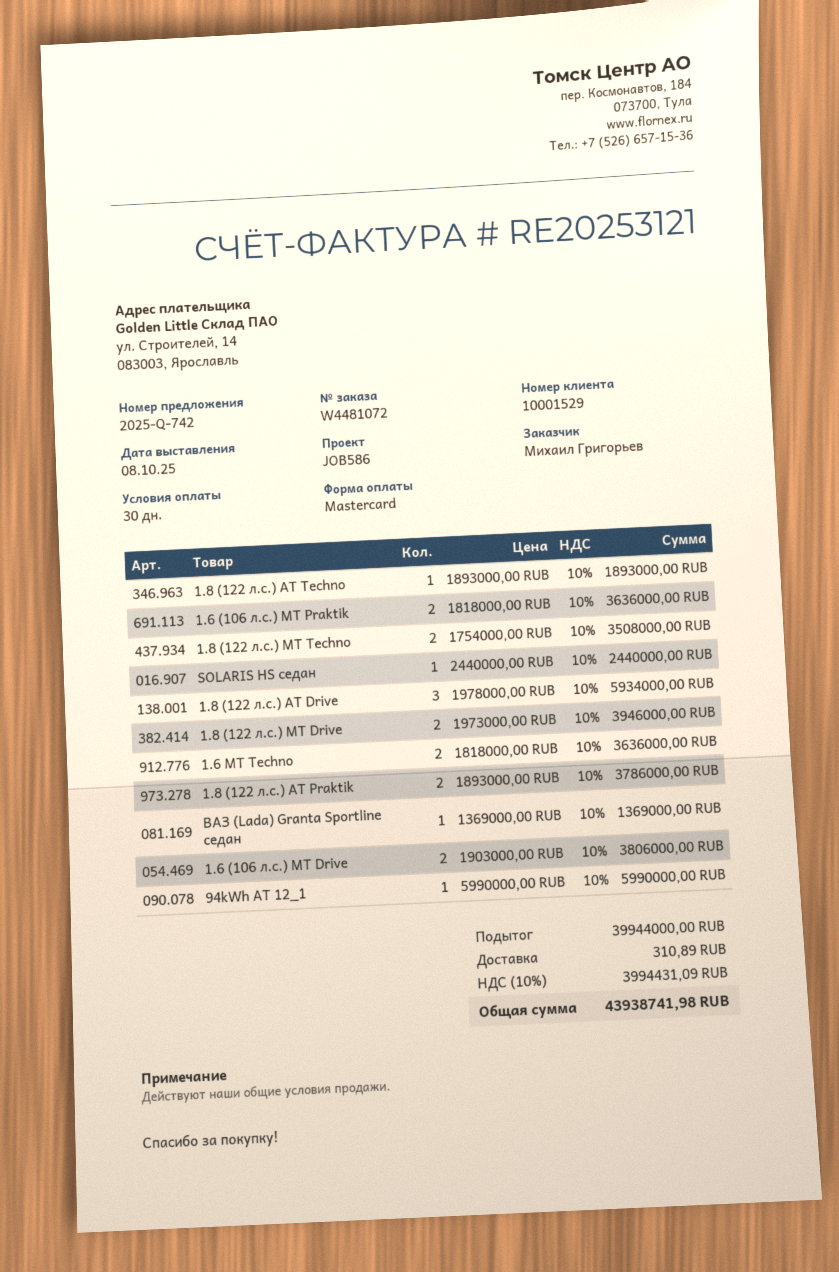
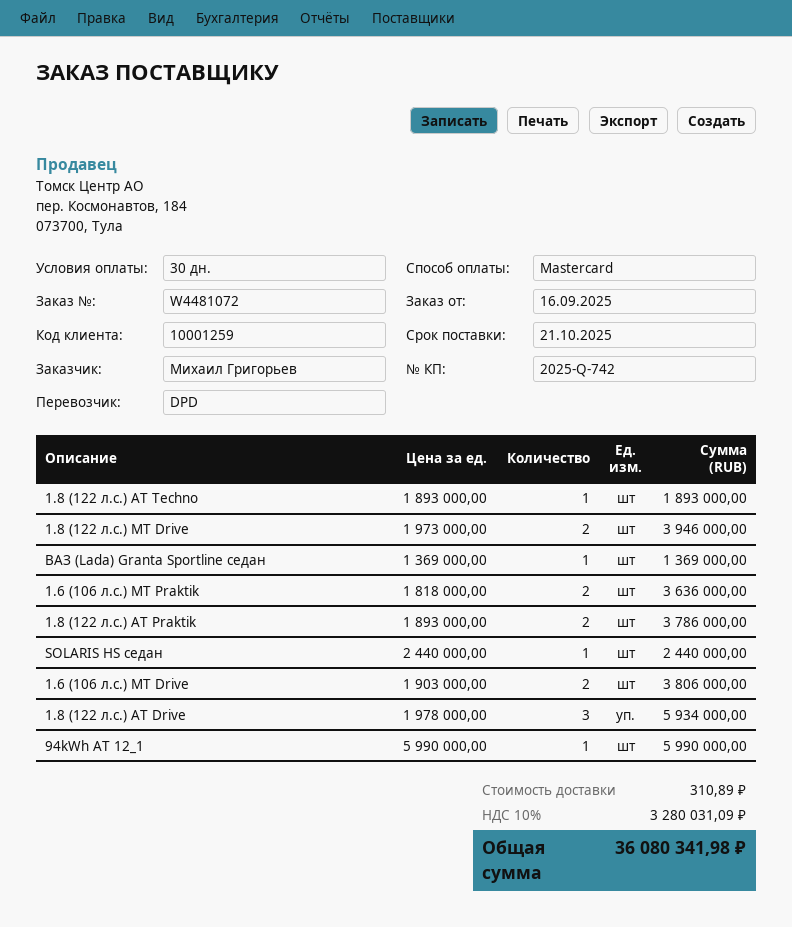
customer number: 10001529 -> 10001259
1.8 (122 л.с.) MT Techno: 2 x 1754000.00 = 3508000.00 -> none
1.6 MT Techno: 2 x 1818000.00 = 3636000.00 -> none
tax: 10% = 3994431.09 -> 10% = 3280031.09
total: 43938741.98 -> 36080341.98

